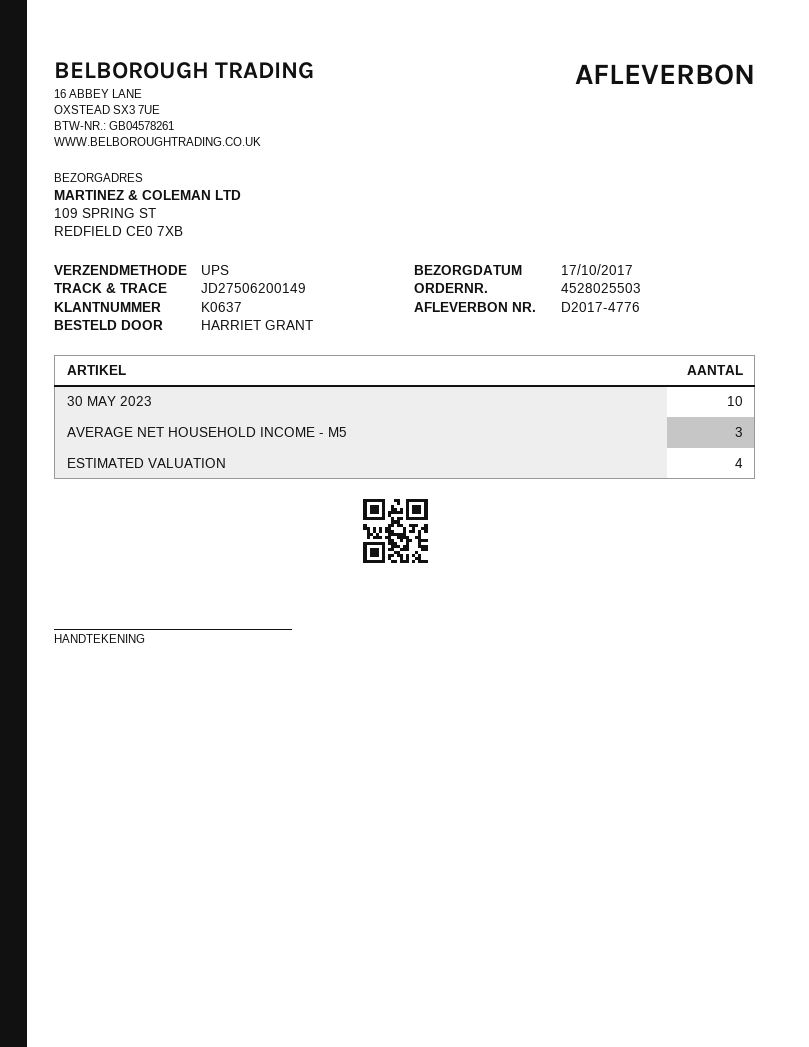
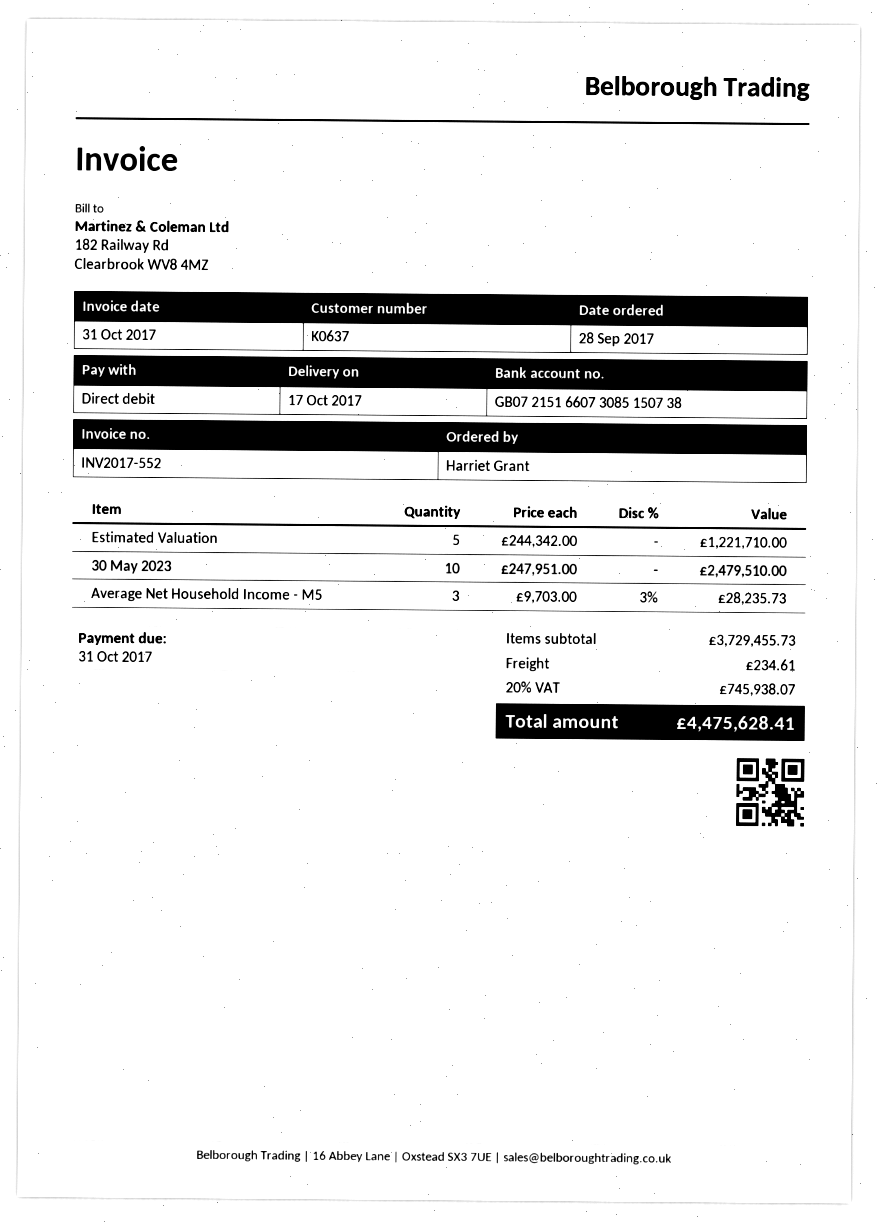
ESTIMATED VALUATION: 4 -> 5

